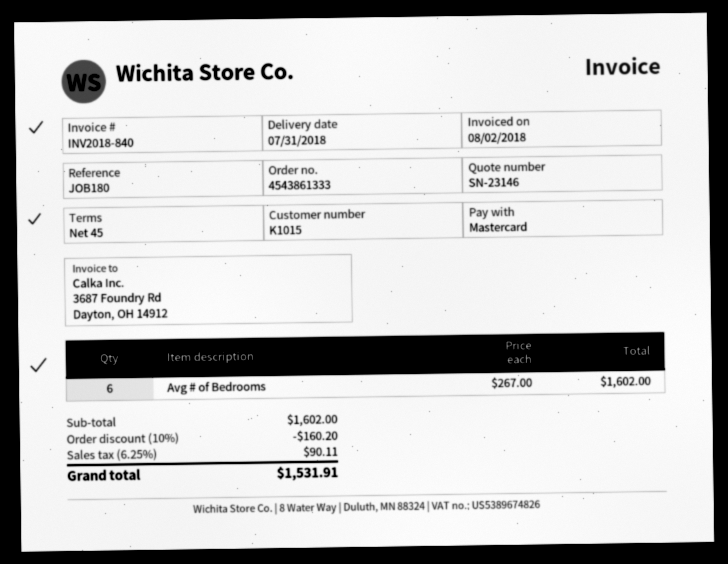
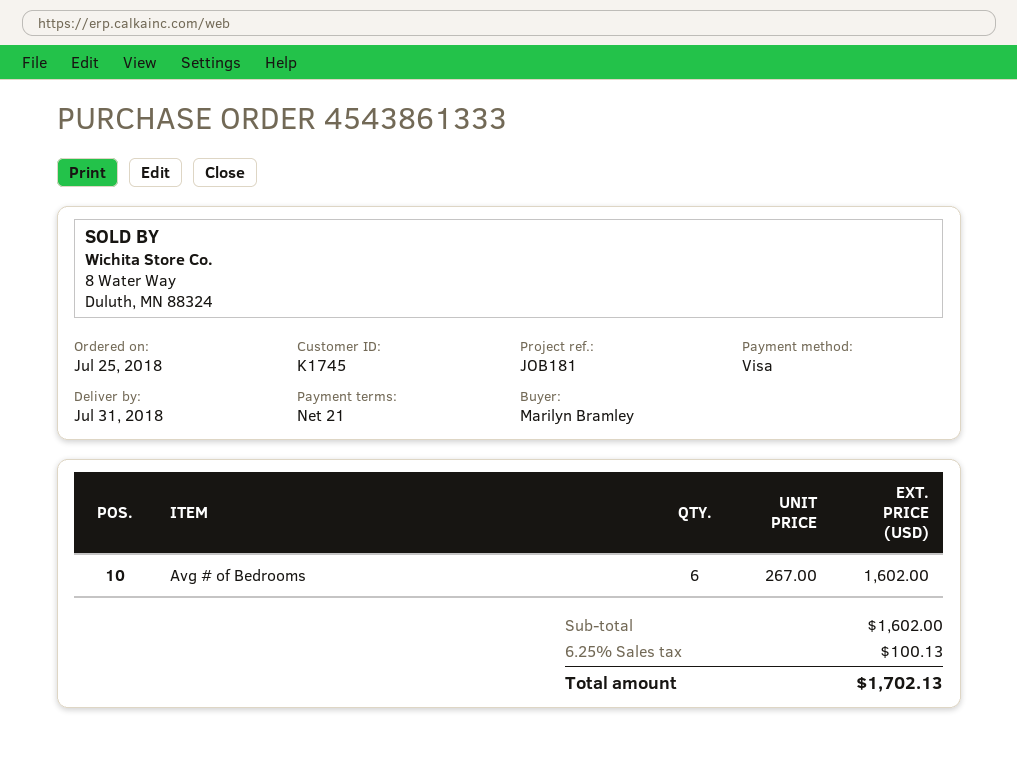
payment terms: 45 days -> 21 days
customer number: K1015 -> K1745
reference: JOB180 -> JOB181
payment method: Mastercard -> Visa
discount: 10% = 160.20 -> none
tax: 6.25% = 90.11 -> 6.25% = 100.13
total: 1531.91 -> 1702.13

